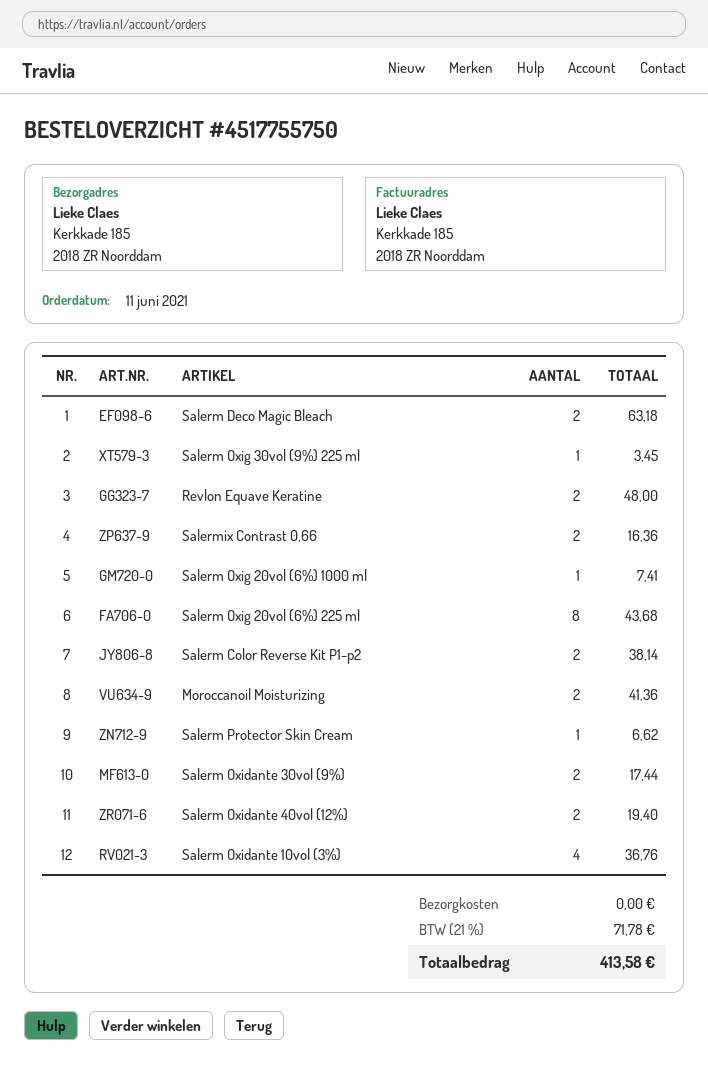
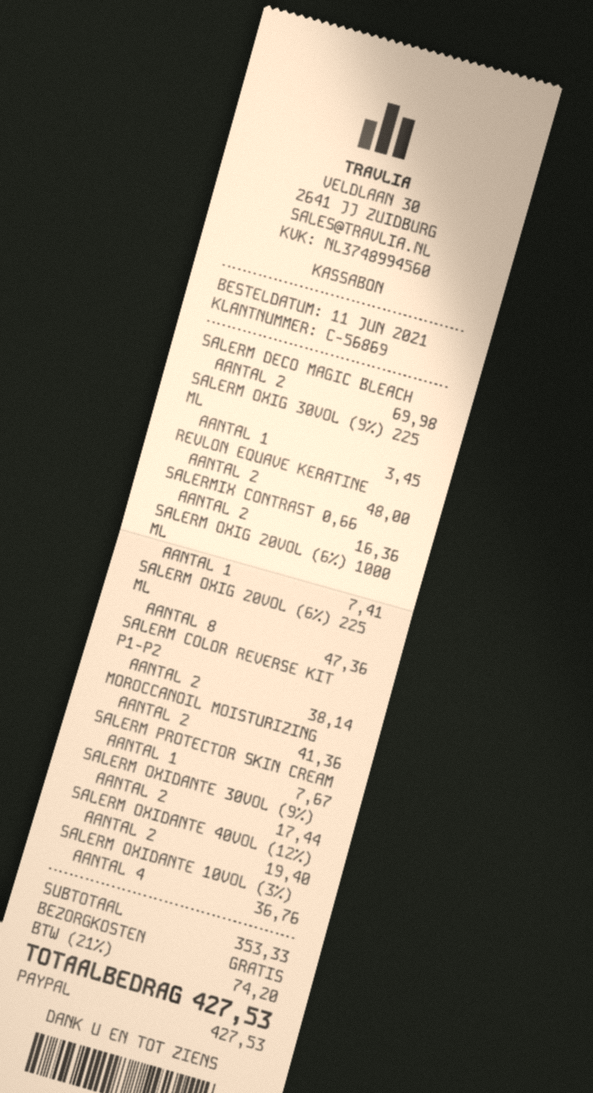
Salerm Deco Magic Bleach: 2 for 63.18 -> 2 for 69.98
Salerm Oxig 20vol (6%) 225 ml: 8 for 43.68 -> 8 for 47.36
Salerm Protector Skin Cream: 1 for 6.62 -> 1 for 7.67
tax: 21% = 71.78 -> 21% = 74.20
total: 413.58 -> 427.53

